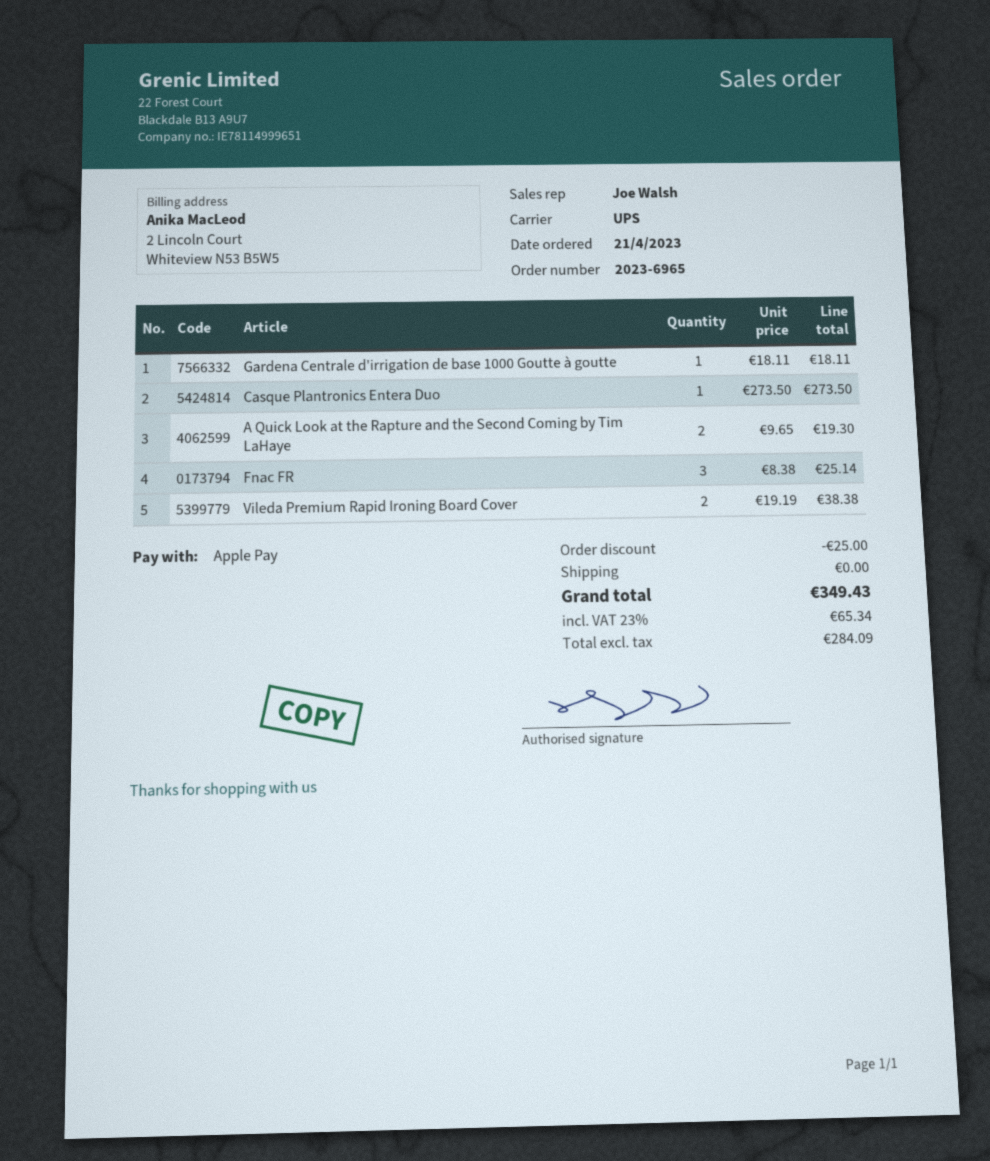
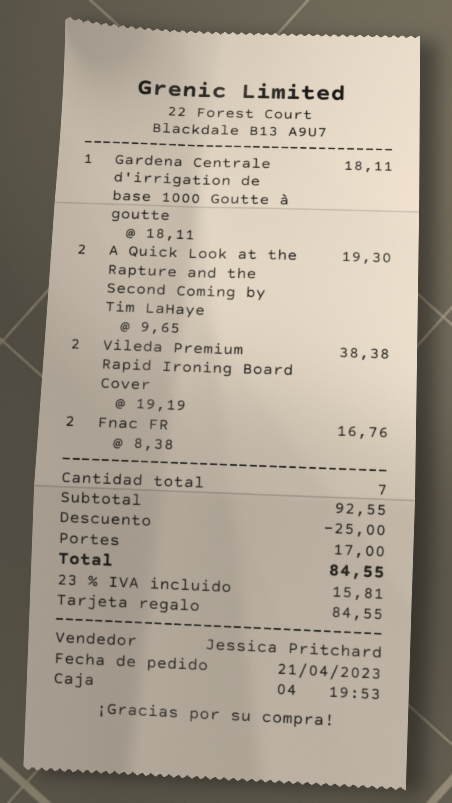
sales rep: Joe Walsh -> Jessica Pritchard
payment method: Apple Pay -> gift card
Casque Plantronics Entera Duo: 1 x 273.50 = 273.50 -> none
Fnac FR: 3 x 8.38 = 25.14 -> 2 x 8.38 = 16.76
shipping: 0.00 -> 17.00
tax: 23% = 65.34 -> 23% = 15.81
total: 349.43 -> 84.55

